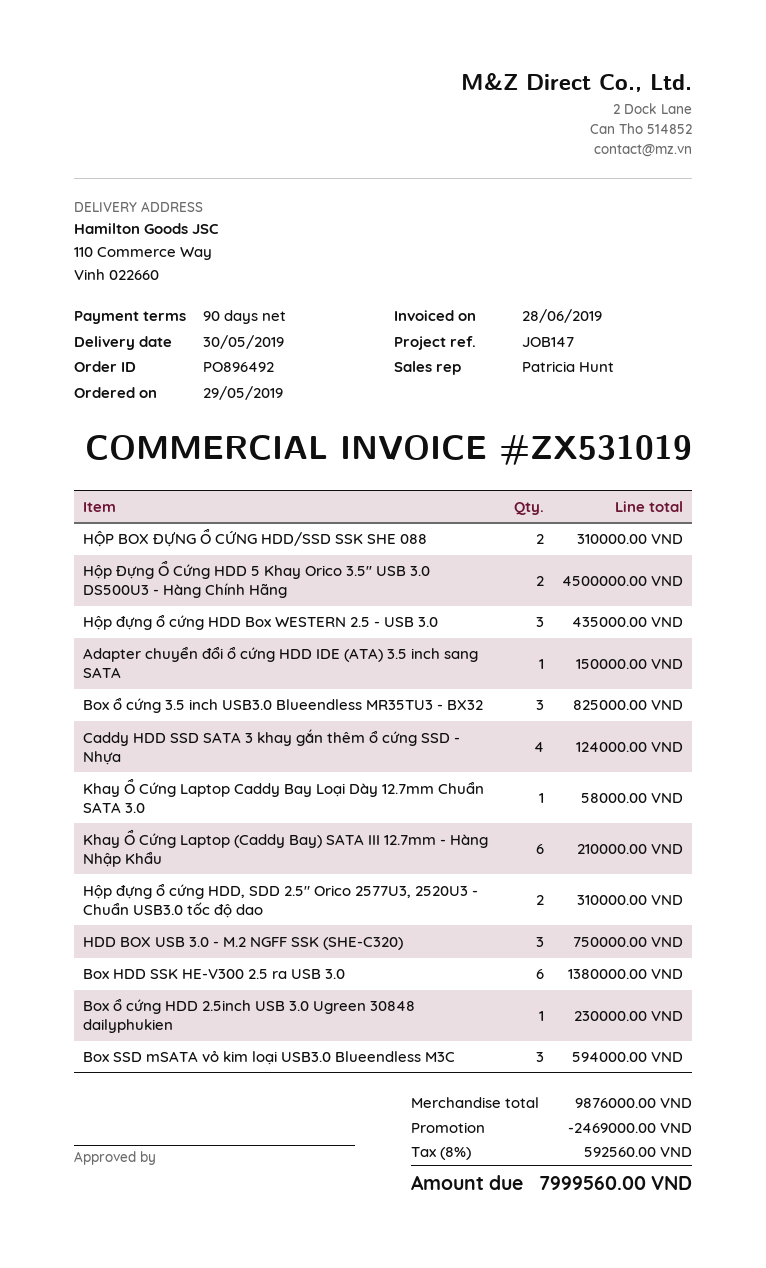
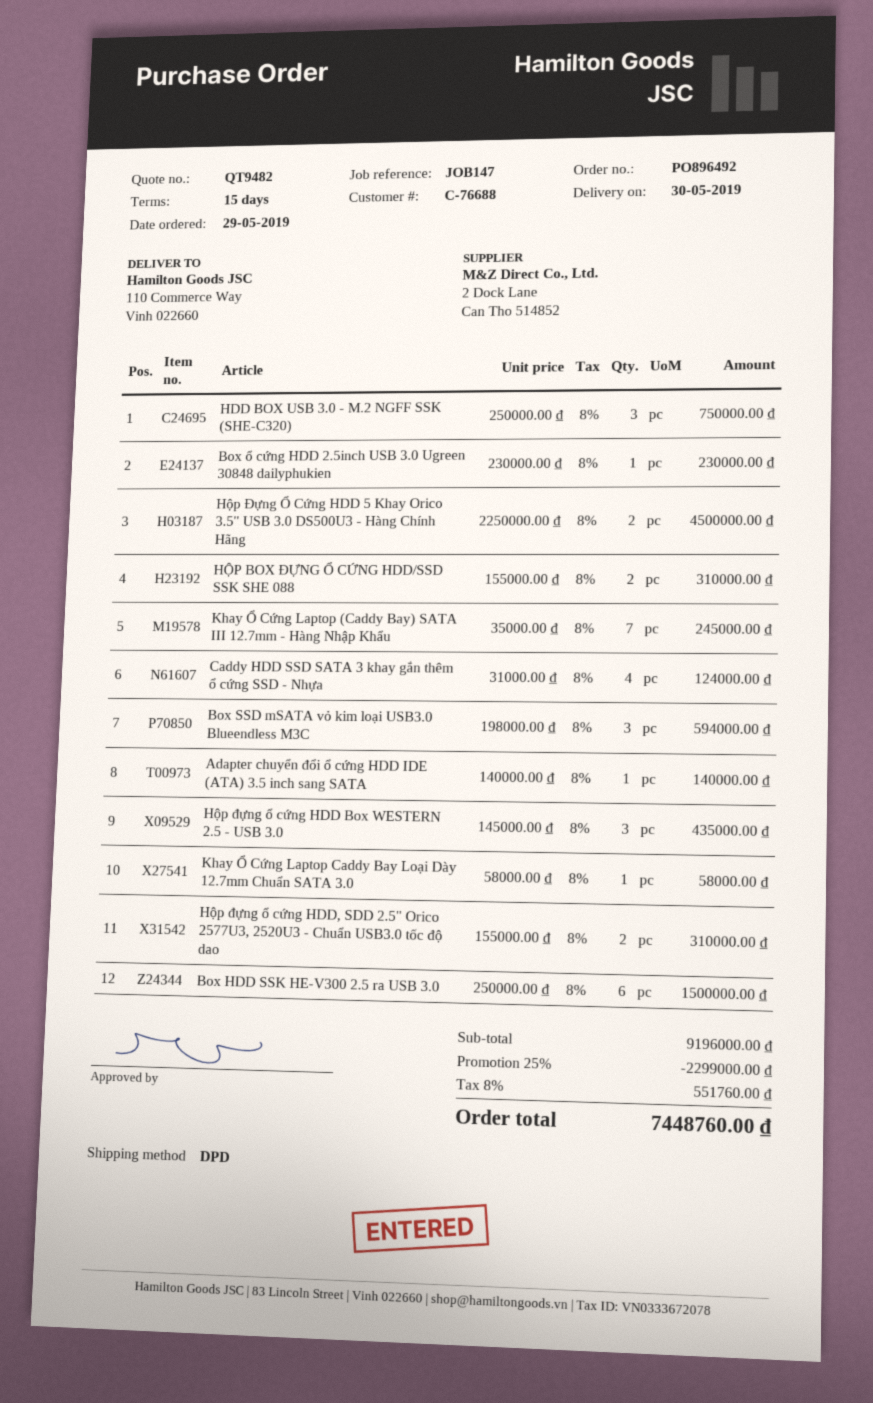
payment terms: 90 days -> 15 days
Adapter chuyển đổi ổ cứng HDD IDE (ATA) 3.5 inch sang SATA: 1 for 150000.00 -> 1 for 140000.00
Box ổ cứng 3.5 inch USB3.0 Blueendless MR35TU3 - BX32: 3 for 825000.00 -> none
Khay Ổ Cứng Laptop (Caddy Bay) SATA III 12.7mm - Hàng Nhập Khẩu: 6 for 210000.00 -> 7 for 245000.00
Box HDD SSK HE-V300 2.5 ra USB 3.0: 6 for 1380000.00 -> 6 for 1500000.00
subtotal: 9876000.00 -> 9196000.00
discount: 2469000.00 -> 2299000.00
tax: 8% = 592560.00 -> 8% = 551760.00
total: 7999560.00 -> 7448760.00

